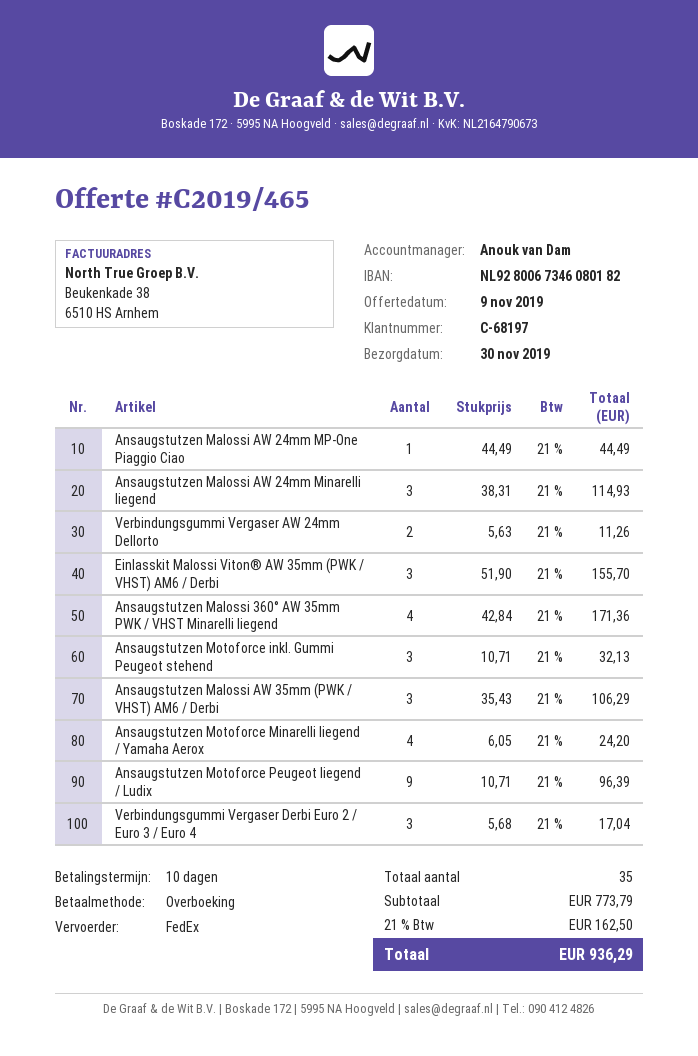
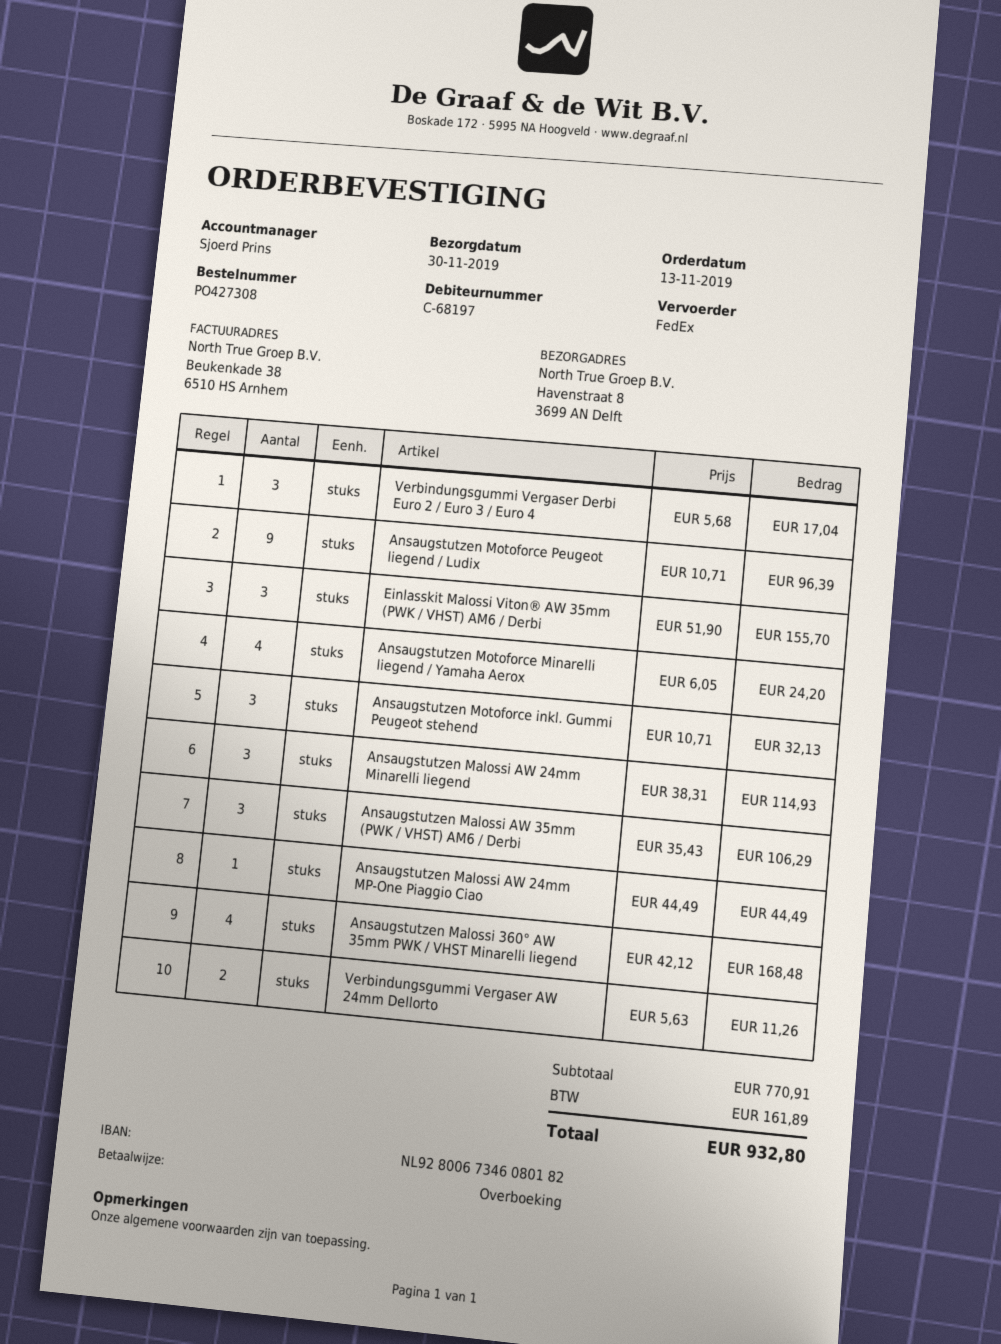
sales rep: Anouk van Dam -> Sjoerd Prins
Ansaugstutzen Malossi 360° AW 35mm PWK / VHST Minarelli liegend: 4 x 42.84 = 171.36 -> 4 x 42.12 = 168.48
subtotal: 773.79 -> 770.91
tax: 162.50 -> 161.89
total: 936.29 -> 932.80

